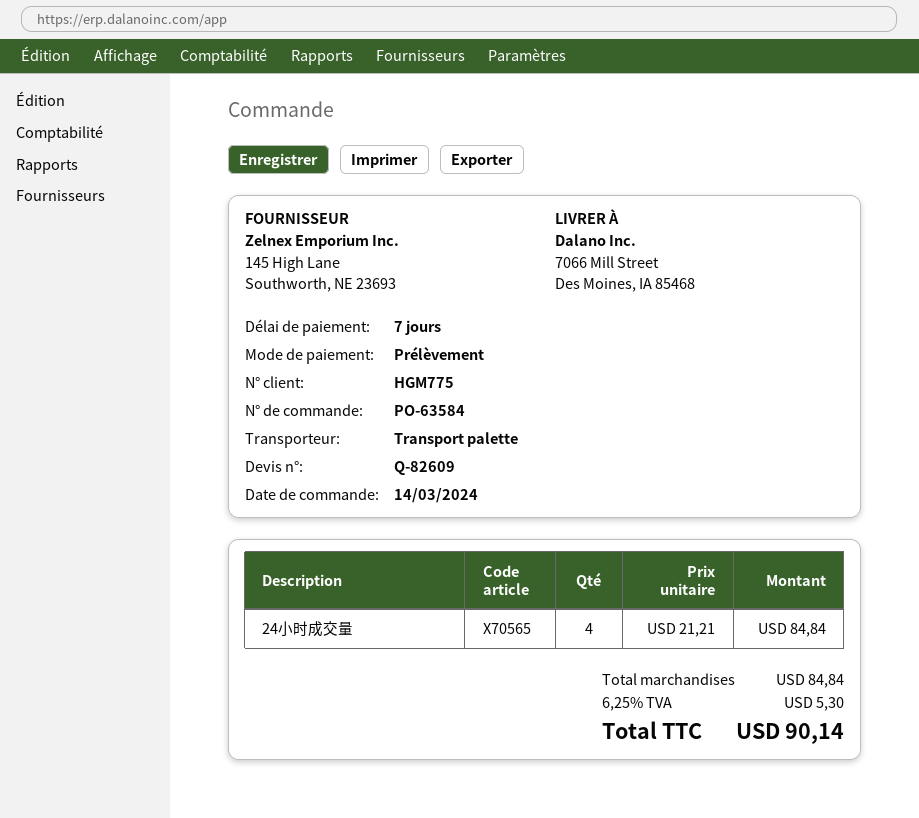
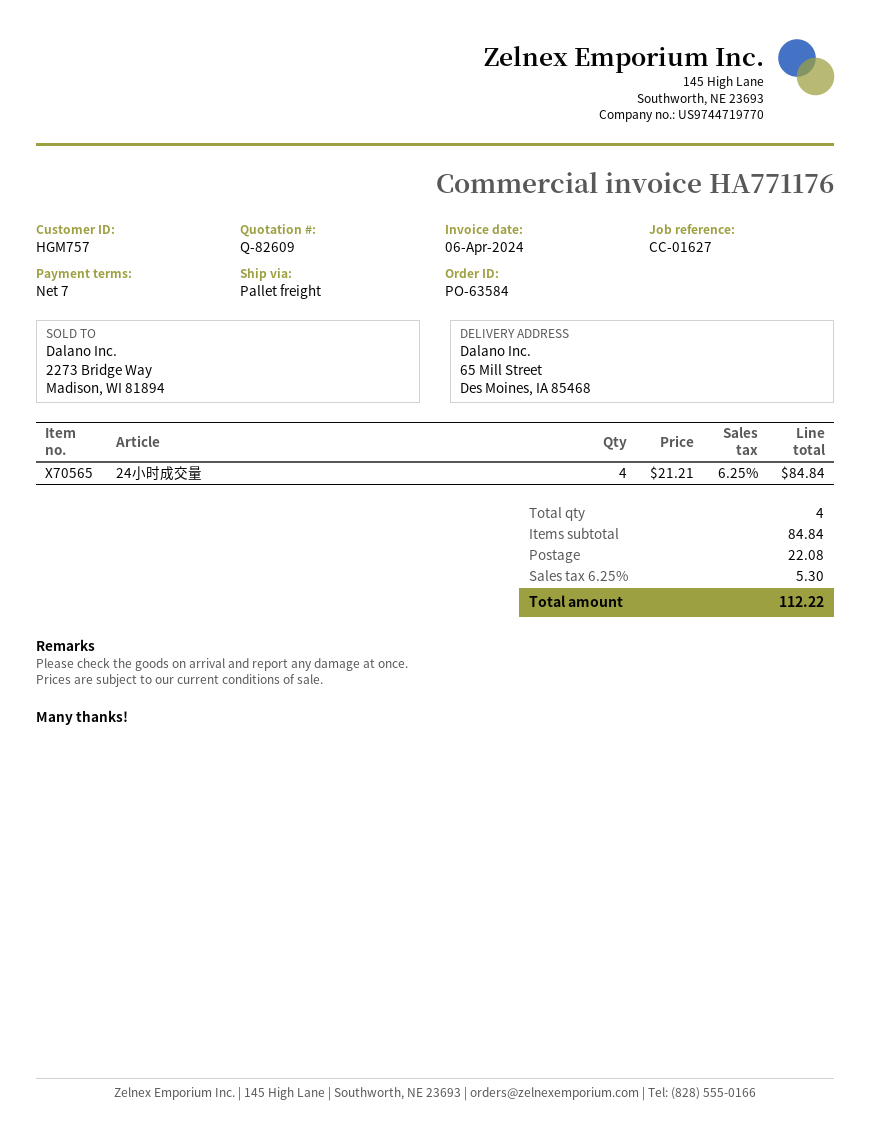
customer number: HGM775 -> HGM757
ship to: 7066 Mill Street, Des Moines, IA 85468 -> 65 Mill Street, Des Moines, IA 85468
shipping: none -> 22.08
total: 90.14 -> 112.22

